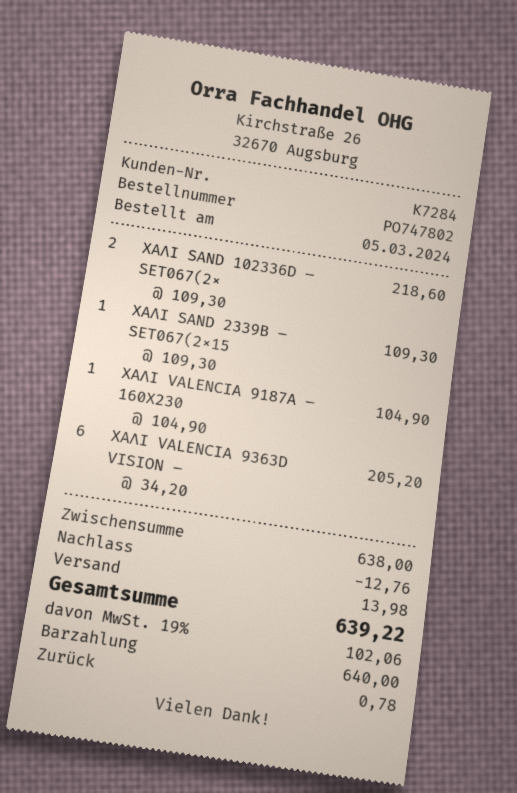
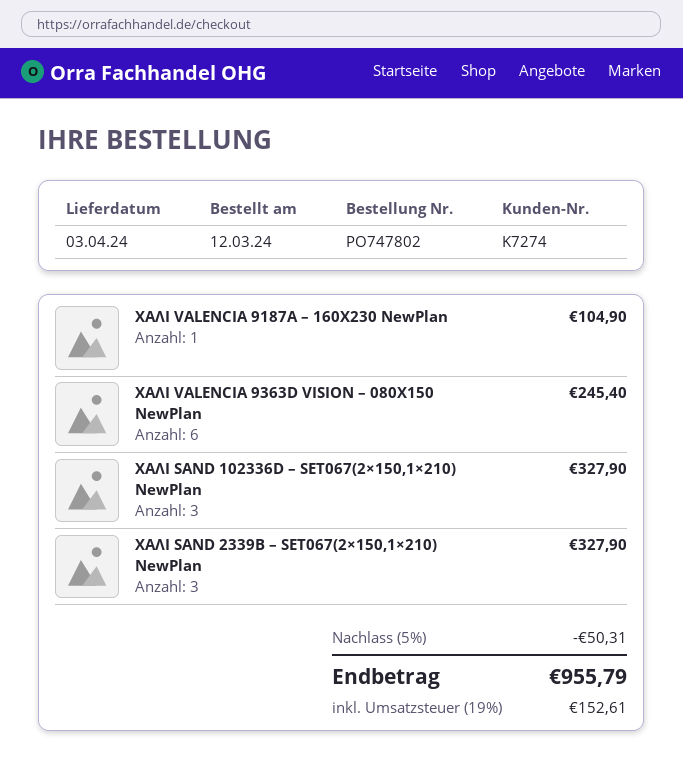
order date: 2024-03-05 -> 2024-03-12
customer number: K7284 -> K7274
ΧΑΛΙ SAND 102336D – SET067(2×: 2 for 218.60 -> 3 for 327.90
ΧΑΛΙ SAND 2339B – SET067(2×15: 1 for 109.30 -> 3 for 327.90
XΑΛΙ VALENCIA 9363D VISION –: 6 for 205.20 -> 6 for 245.40
discount: 12.76 -> 50.31
shipping: 13.98 -> none
tax: 19% = 102.06 -> 19% = 152.61
total: 639.22 -> 955.79

